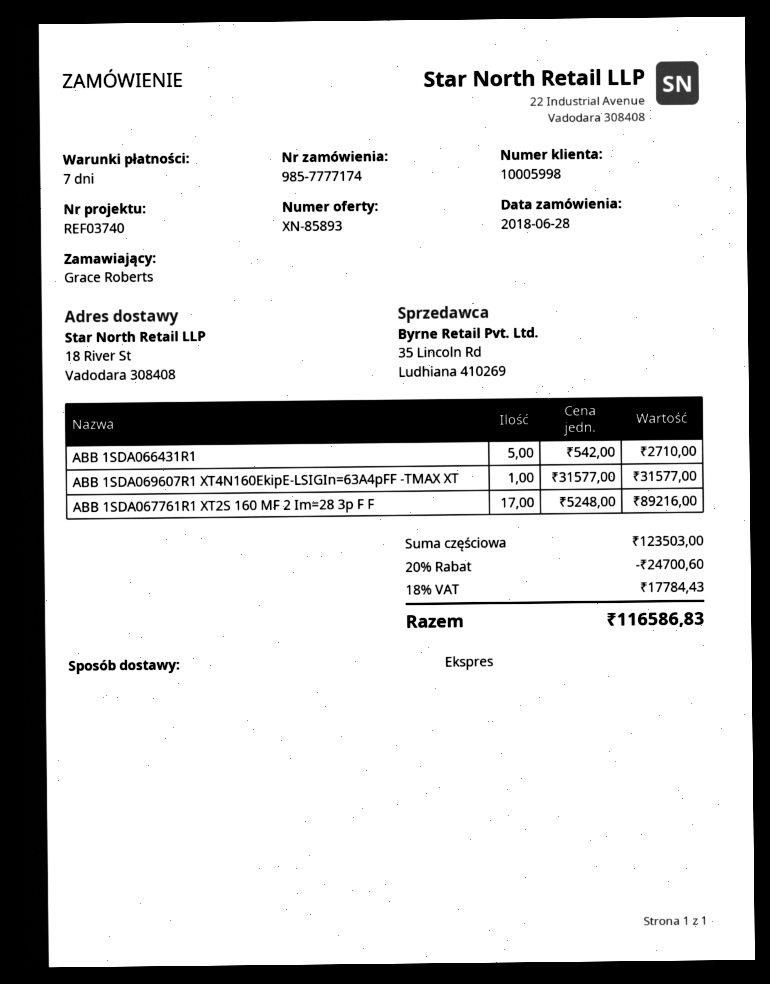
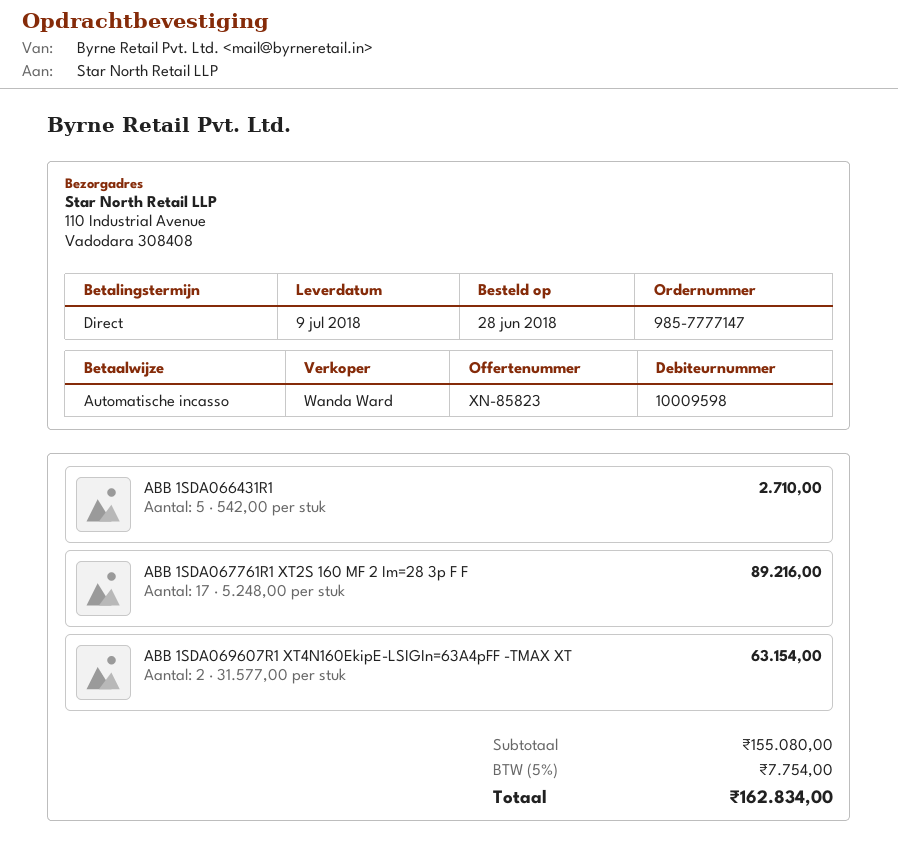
quote number: XN-85893 -> XN-85823
order number: 985-7777174 -> 985-7777147
payment terms: 7 days -> on receipt
customer number: 10005998 -> 10009598
ship to: 18 River St, Vadodara 308408 -> 110 Industrial Avenue, Vadodara 308408
ABB 1SDA069607R1 XT4N160EkipE-LSIGIn=63A4pFF -TMAX XT: 1 x 31577.00 = 31577.00 -> 2 x 31577.00 = 63154.00
subtotal: 123503.00 -> 155080.00
discount: 20% = 24700.60 -> none
tax: 18% = 17784.43 -> 5% = 7754.00
total: 116586.83 -> 162834.00

